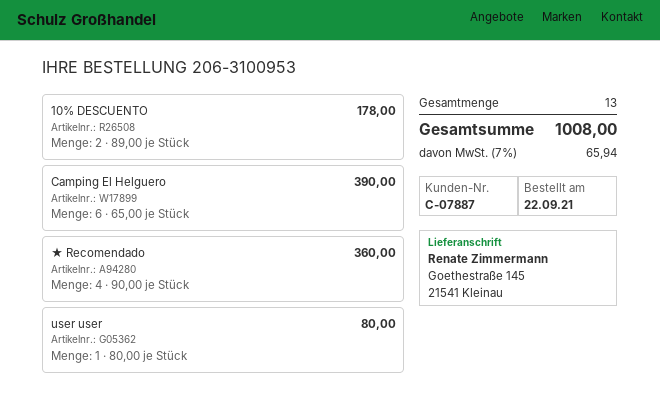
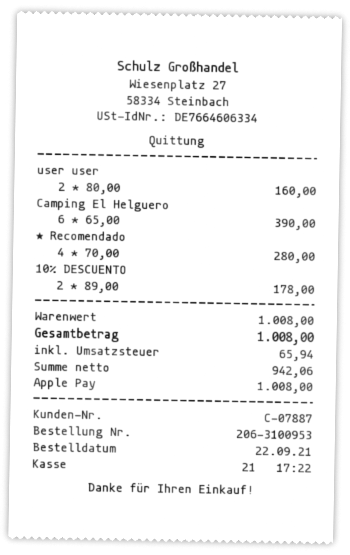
★ Recomendado: 4 x 90.00 = 360.00 -> 4 x 70.00 = 280.00
user user: 1 x 80.00 = 80.00 -> 2 x 80.00 = 160.00

